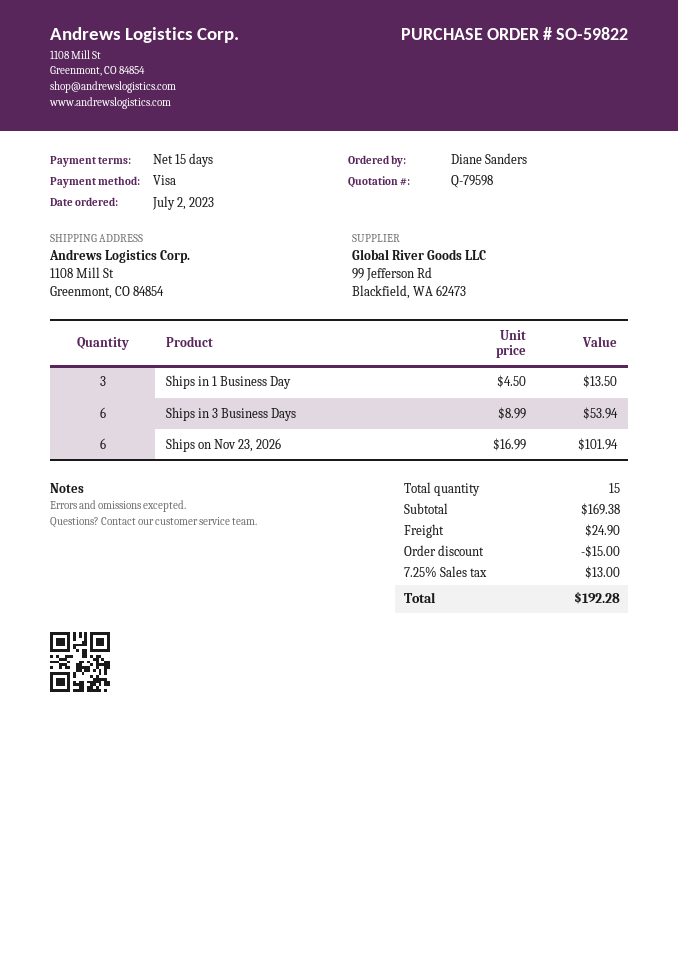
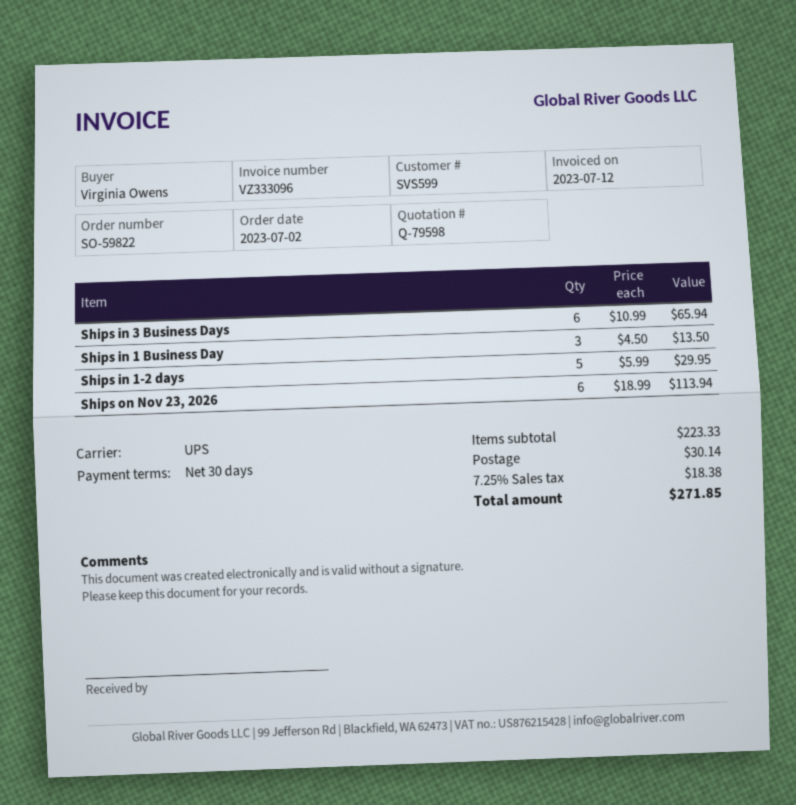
payment terms: 15 days -> 30 days
ordered by: Diane Sanders -> Virginia Owens
Ships in 3 Business Days: 6 x 8.99 = 53.94 -> 6 x 10.99 = 65.94
Ships on Nov 23, 2026: 6 x 16.99 = 101.94 -> 6 x 18.99 = 113.94
Ships in 1-2 days: none -> 5 x 5.99 = 29.95
subtotal: 169.38 -> 223.33
discount: 15.00 -> none
shipping: 24.90 -> 30.14
tax: 7.25% = 13.00 -> 7.25% = 18.38
total: 192.28 -> 271.85

